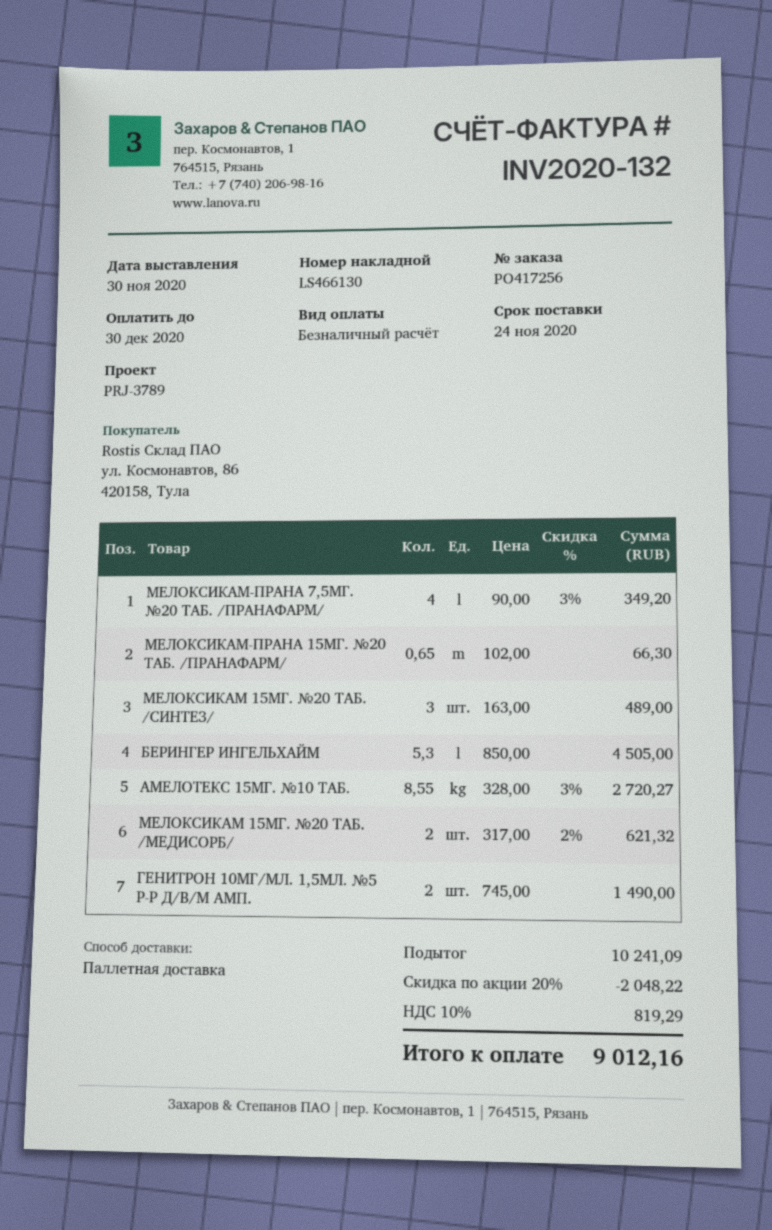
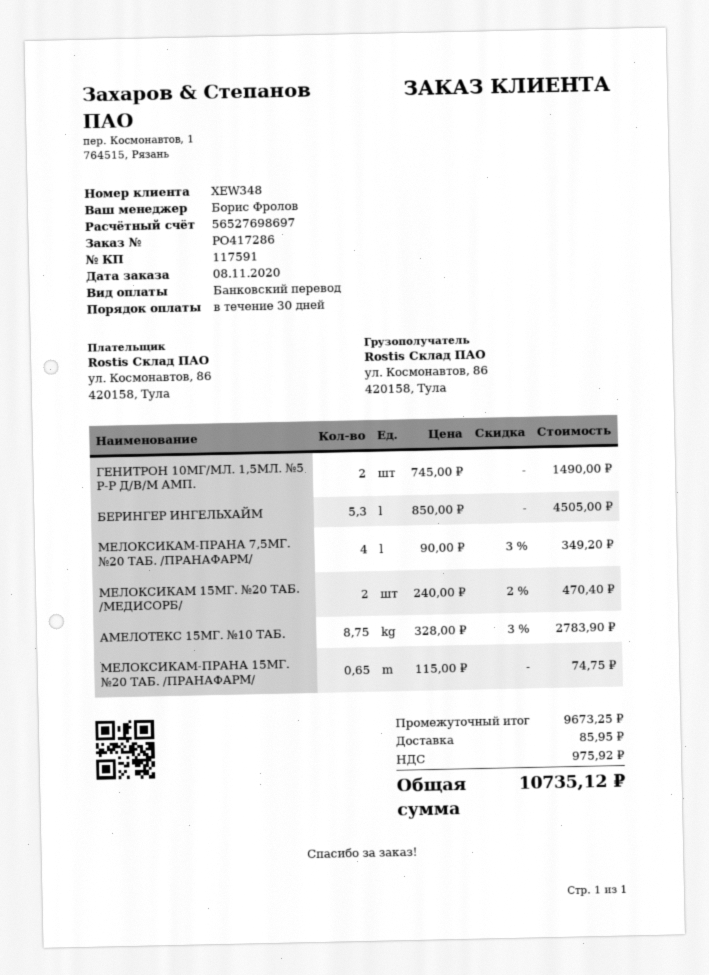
order number: PO417256 -> PO417286
МЕЛОКСИКАМ-ПРАНА 15МГ. №20 ТАБ. /ПРАНАФАРМ/: 0.65 x 102.00 = 66.30 -> 0.65 x 115.00 = 74.75
МЕЛОКСИКАМ 15МГ. №20 ТАБ. /СИНТЕЗ/: 3 x 163.00 = 489.00 -> none
АМЕЛОТЕКС 15МГ. №10 ТАБ.: 8.55 x 328.00 - 3% = 2720.27 -> 8.75 x 328.00 - 3% = 2783.90
МЕЛОКСИКАМ 15МГ. №20 ТАБ. /МЕДИСОРБ/: 2 x 317.00 - 2% = 621.32 -> 2 x 240.00 - 2% = 470.40
subtotal: 10241.09 -> 9673.25
discount: 20% = 2048.22 -> none
shipping: none -> 85.95
tax: 819.29 -> 975.92
total: 9012.16 -> 10735.12

